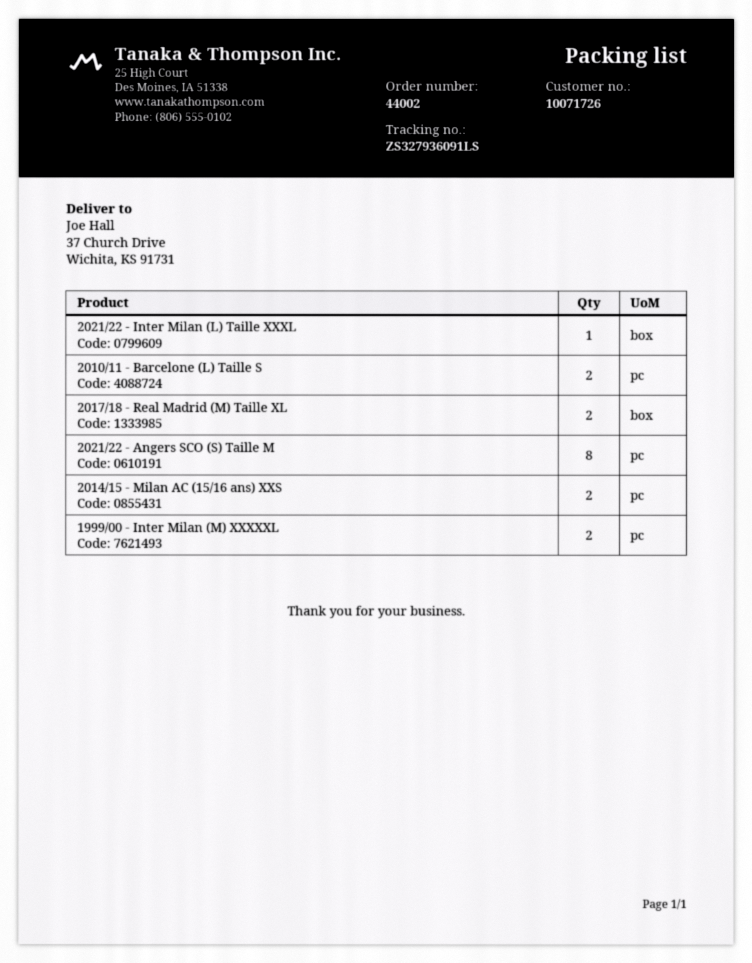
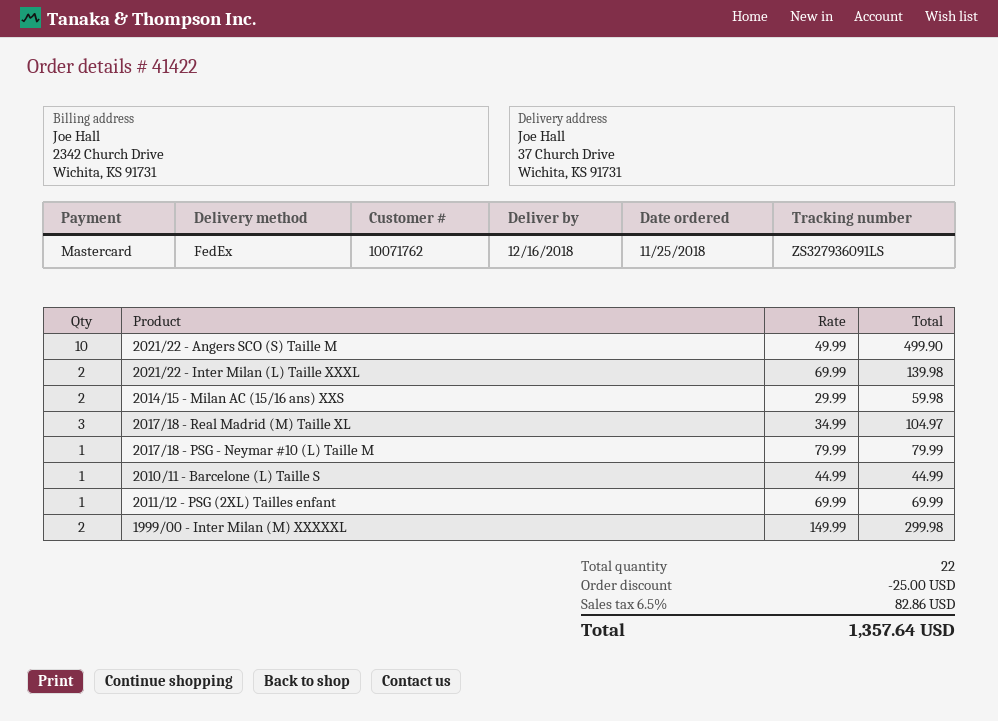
order number: 44002 -> 41422
customer number: 10071726 -> 10071762
2021/22 - Inter Milan (L) Taille XXXL: 1 -> 2
2010/11 - Barcelone (L) Taille S: 2 -> 1
2017/18 - Real Madrid (M) Taille XL: 2 -> 3
2021/22 - Angers SCO (S) Taille M: 8 -> 10
2017/18 - PSG - Neymar #10 (L) Taille M: none -> 1
2011/12 - PSG (2XL) Tailles enfant: none -> 1

